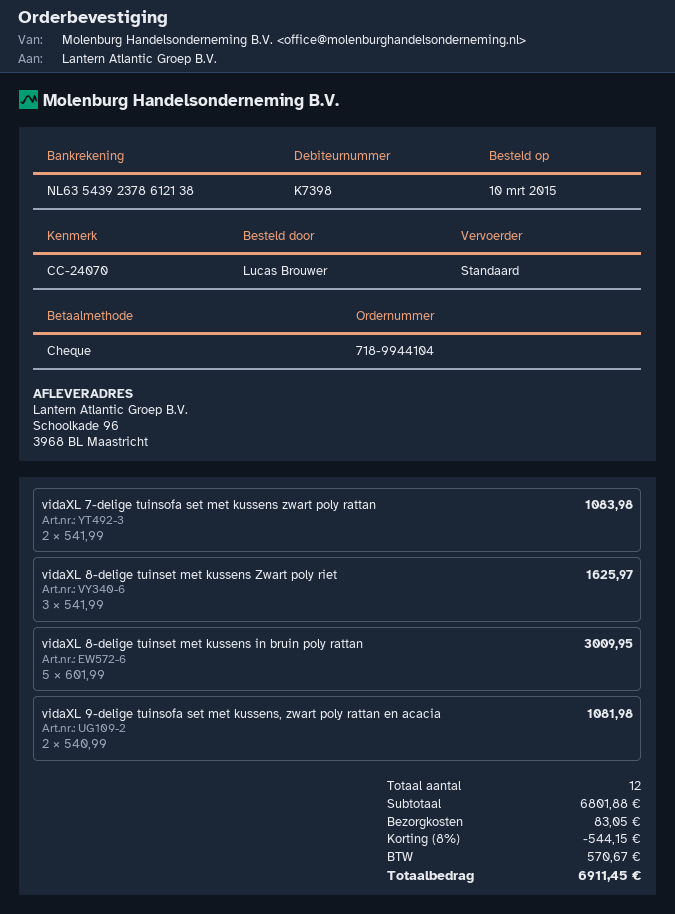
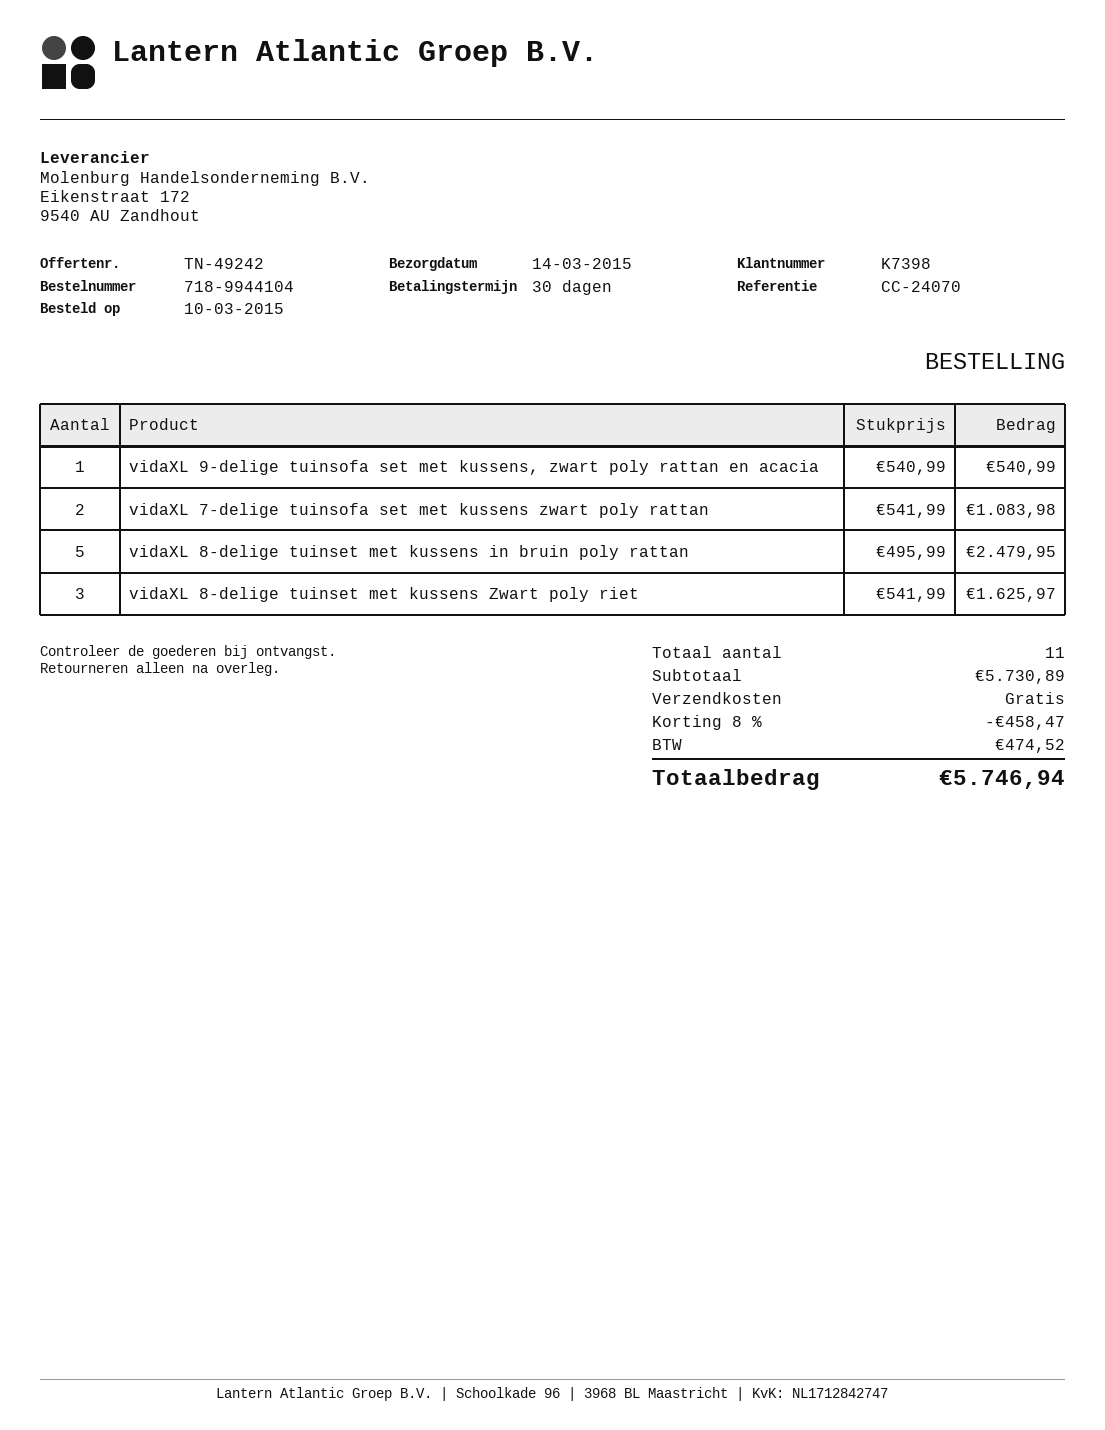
vidaXL 8-delige tuinset met kussens in bruin poly rattan: 5 x 601.99 = 3009.95 -> 5 x 495.99 = 2479.95
vidaXL 9-delige tuinsofa set met kussens, zwart poly rattan en acacia: 2 x 540.99 = 1081.98 -> 1 x 540.99 = 540.99
total quantity: 12 -> 11
subtotal: 6801.88 -> 5730.89
discount: 8% = 544.15 -> 8% = 458.47
shipping: 83.05 -> 0.00
tax: 570.67 -> 474.52
total: 6911.45 -> 5746.94

